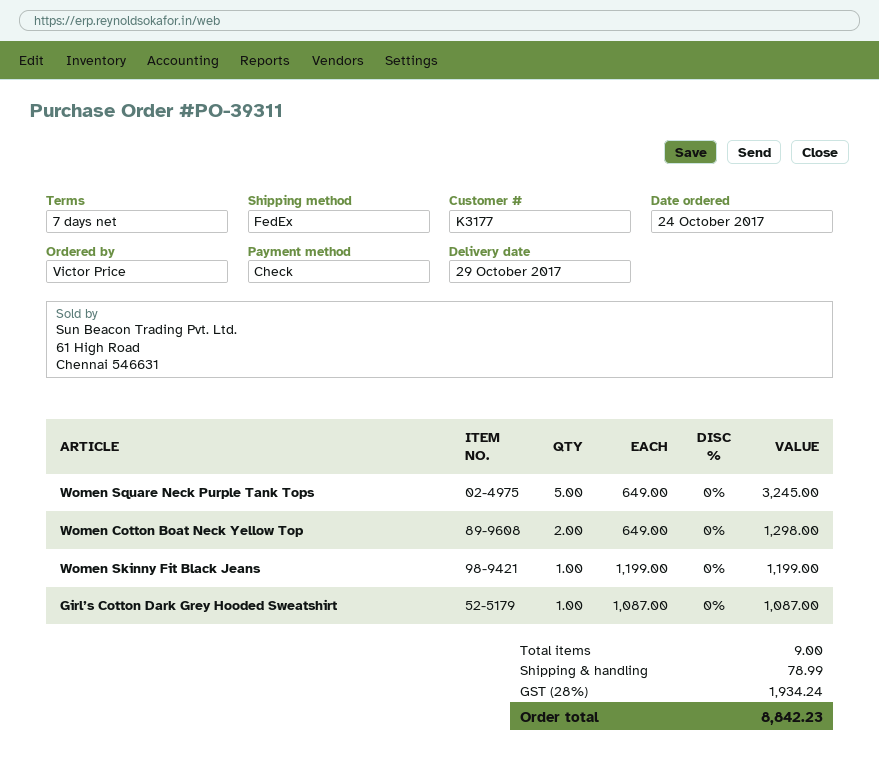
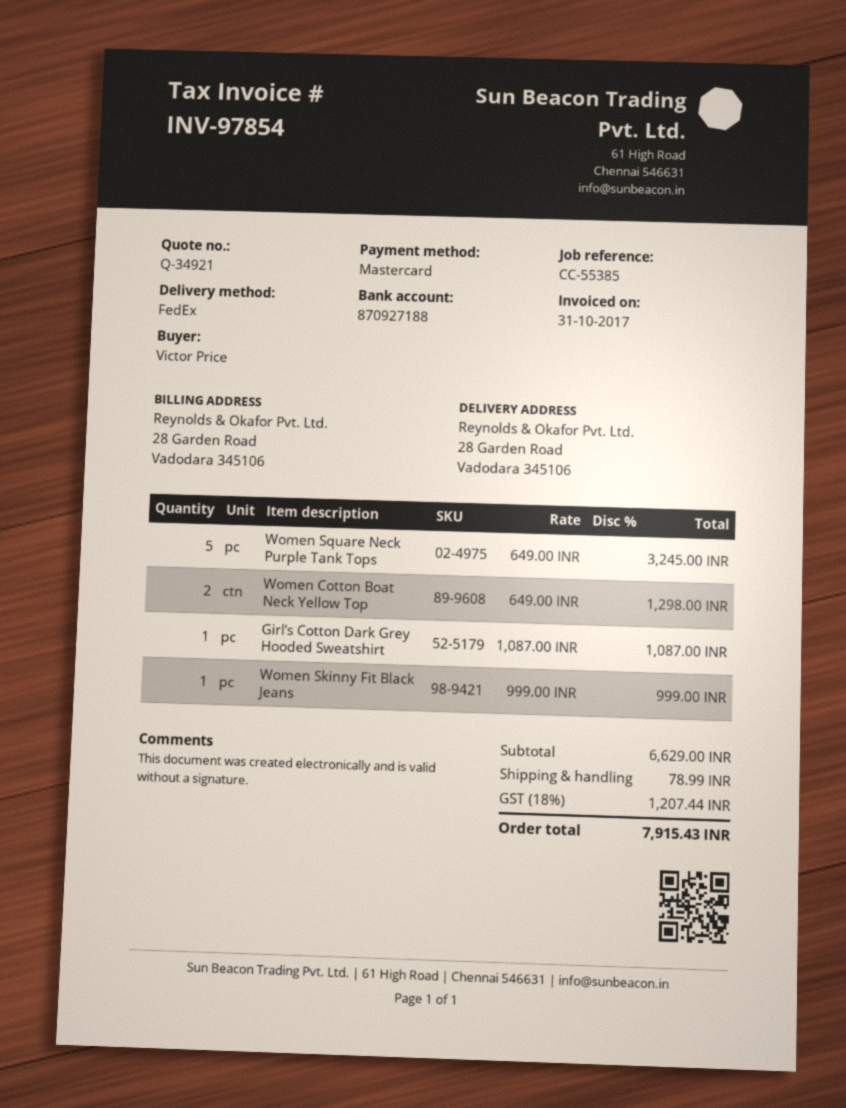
payment method: cheque -> Mastercard
Women Skinny Fit Black Jeans: 1 x 1199.00 = 1199.00 -> 1 x 999.00 = 999.00
tax: 28% = 1934.24 -> 18% = 1207.44
total: 8842.23 -> 7915.43

